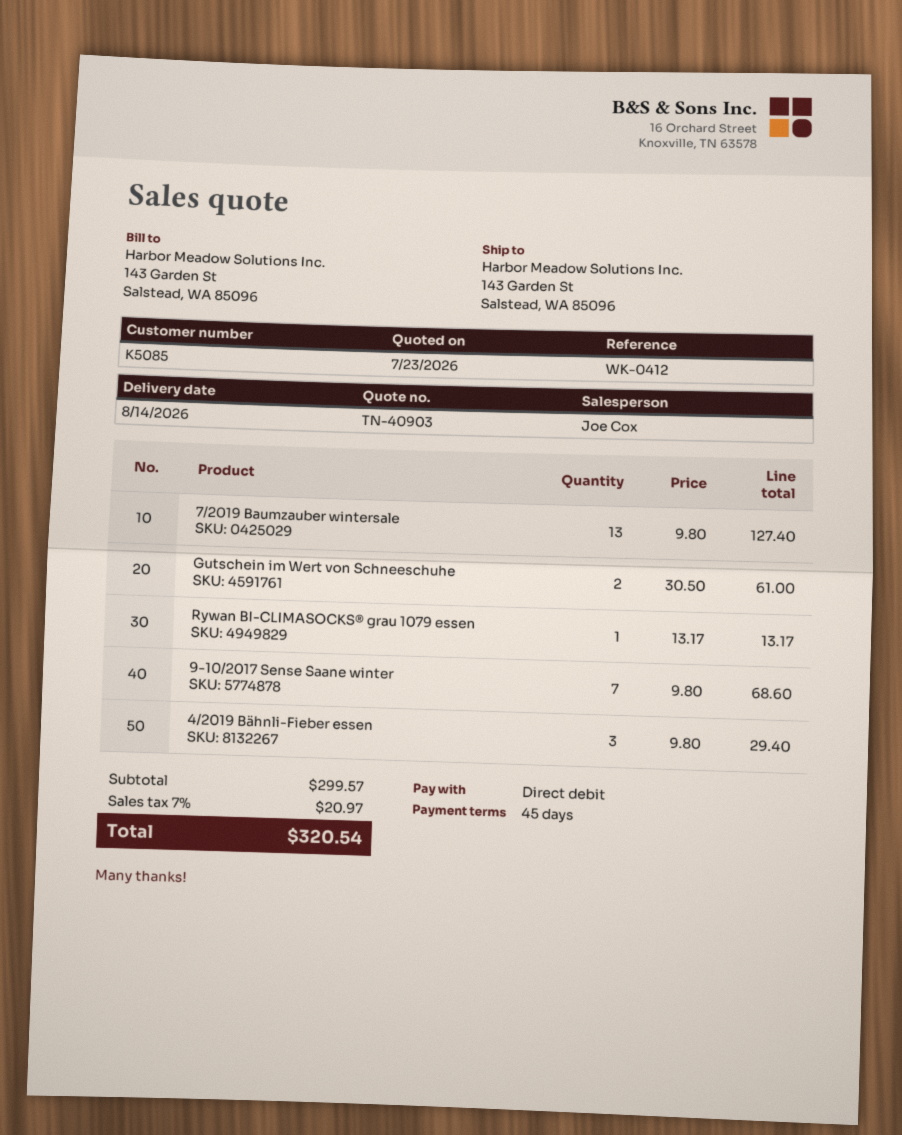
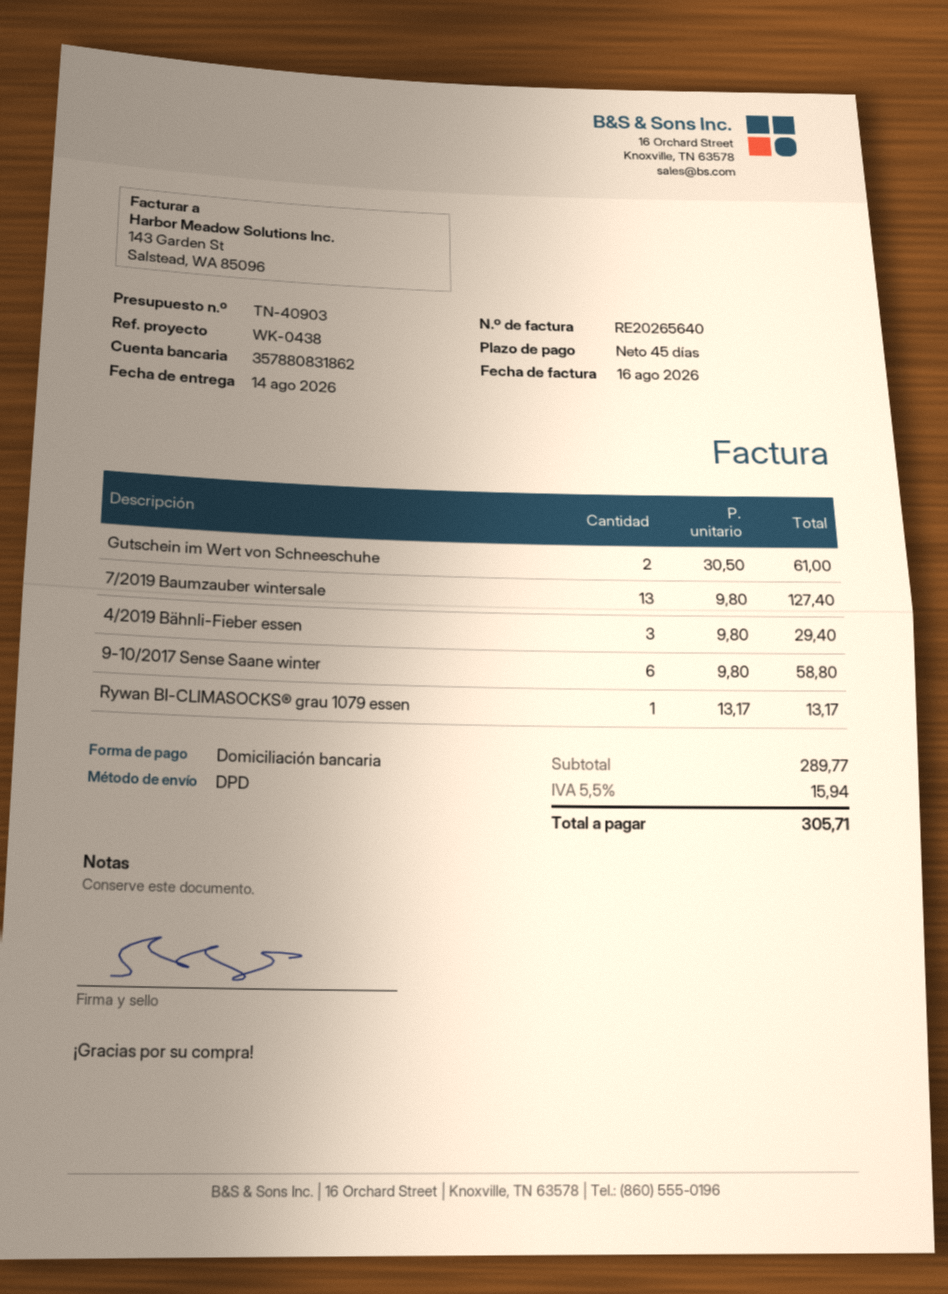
reference: WK-0412 -> WK-0438
9-10/2017 Sense Saane winter: 7 x 9.80 = 68.60 -> 6 x 9.80 = 58.80
subtotal: 299.57 -> 289.77
tax: 7% = 20.97 -> 5.5% = 15.94
total: 320.54 -> 305.71

